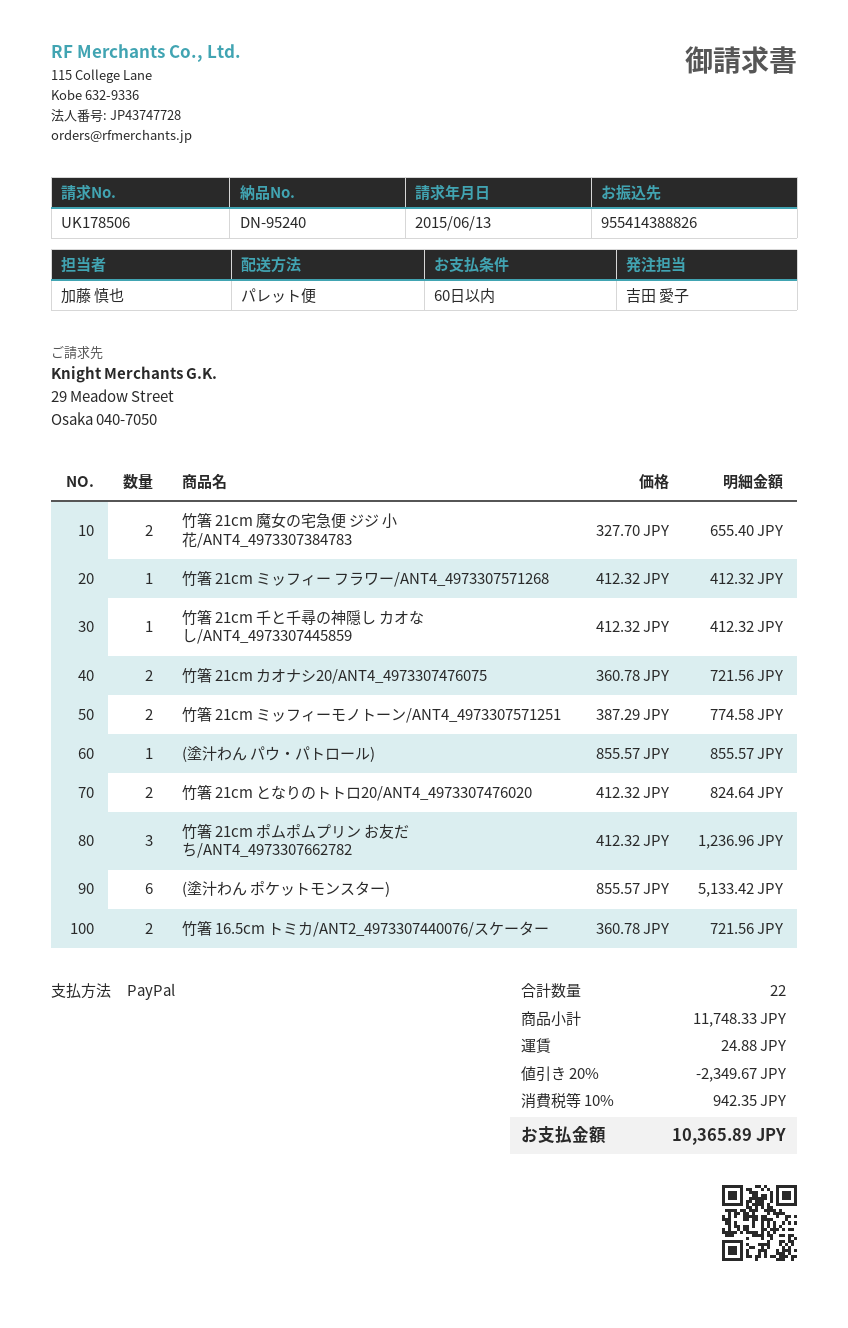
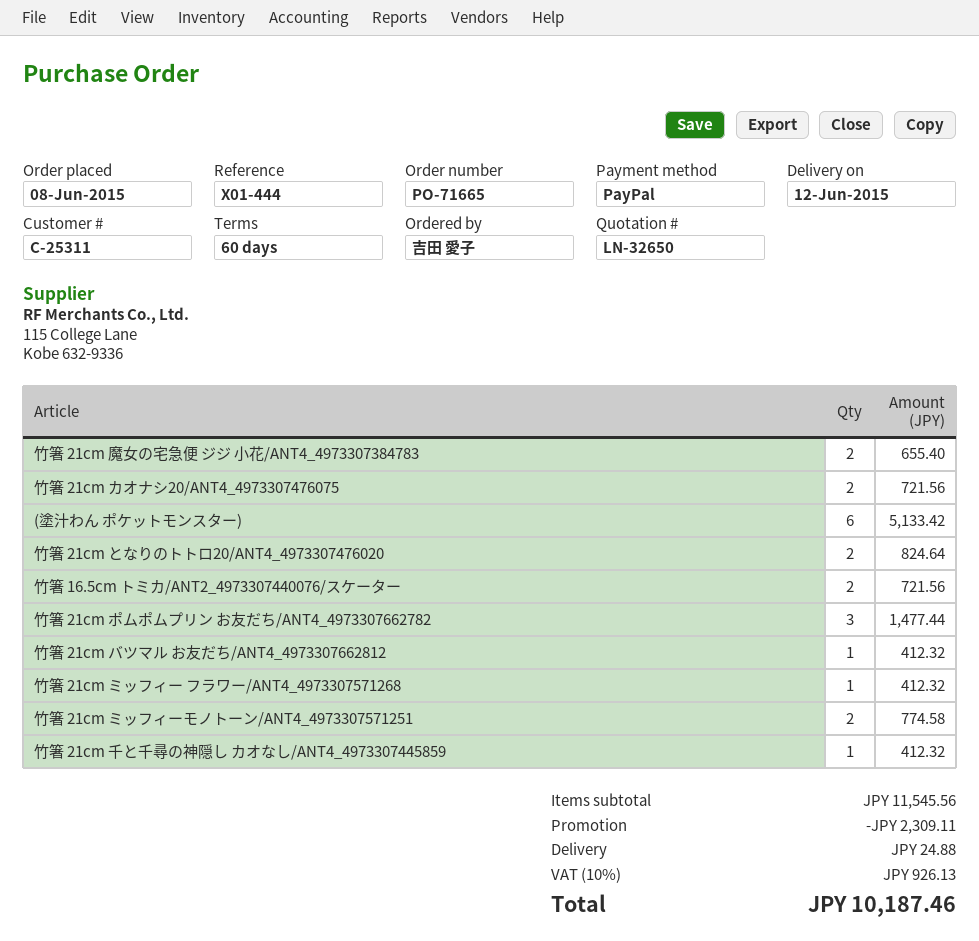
(塗汁わん パウ・パトロール): 1 for 855.57 -> none
竹箸 21cm ポムポムプリン お友だち/ANT4_4973307662782: 3 for 1236.96 -> 3 for 1477.44
竹箸 21cm バツマル お友だち/ANT4_4973307662812: none -> 1 for 412.32
subtotal: 11748.33 -> 11545.56
discount: 2349.67 -> 2309.11
tax: 10% = 942.35 -> 10% = 926.13
total: 10365.89 -> 10187.46

